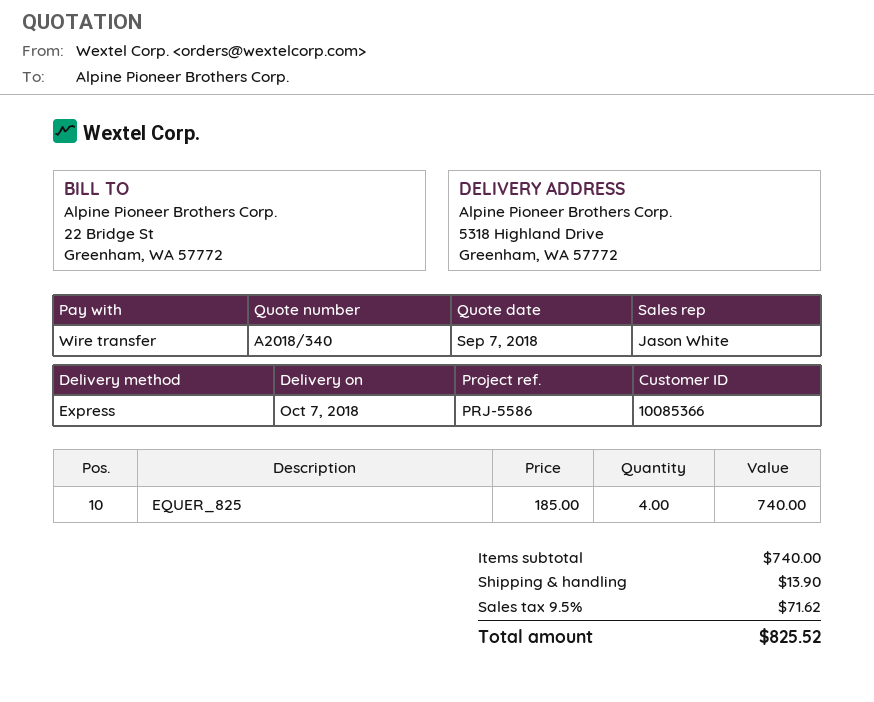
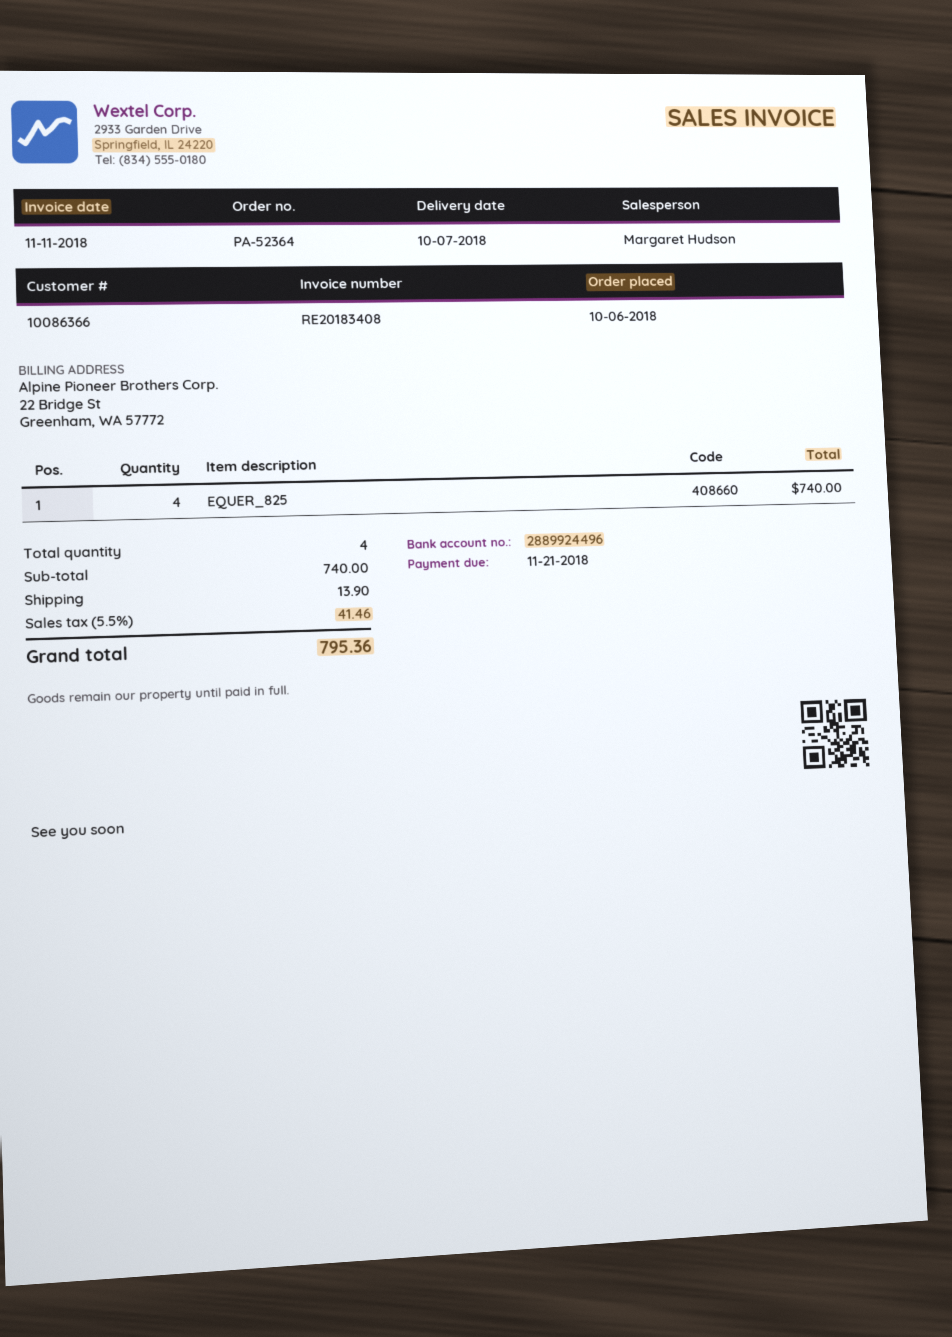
customer number: 10085366 -> 10086366
sales rep: Jason White -> Margaret Hudson
tax: 9.5% = 71.62 -> 5.5% = 41.46
total: 825.52 -> 795.36

